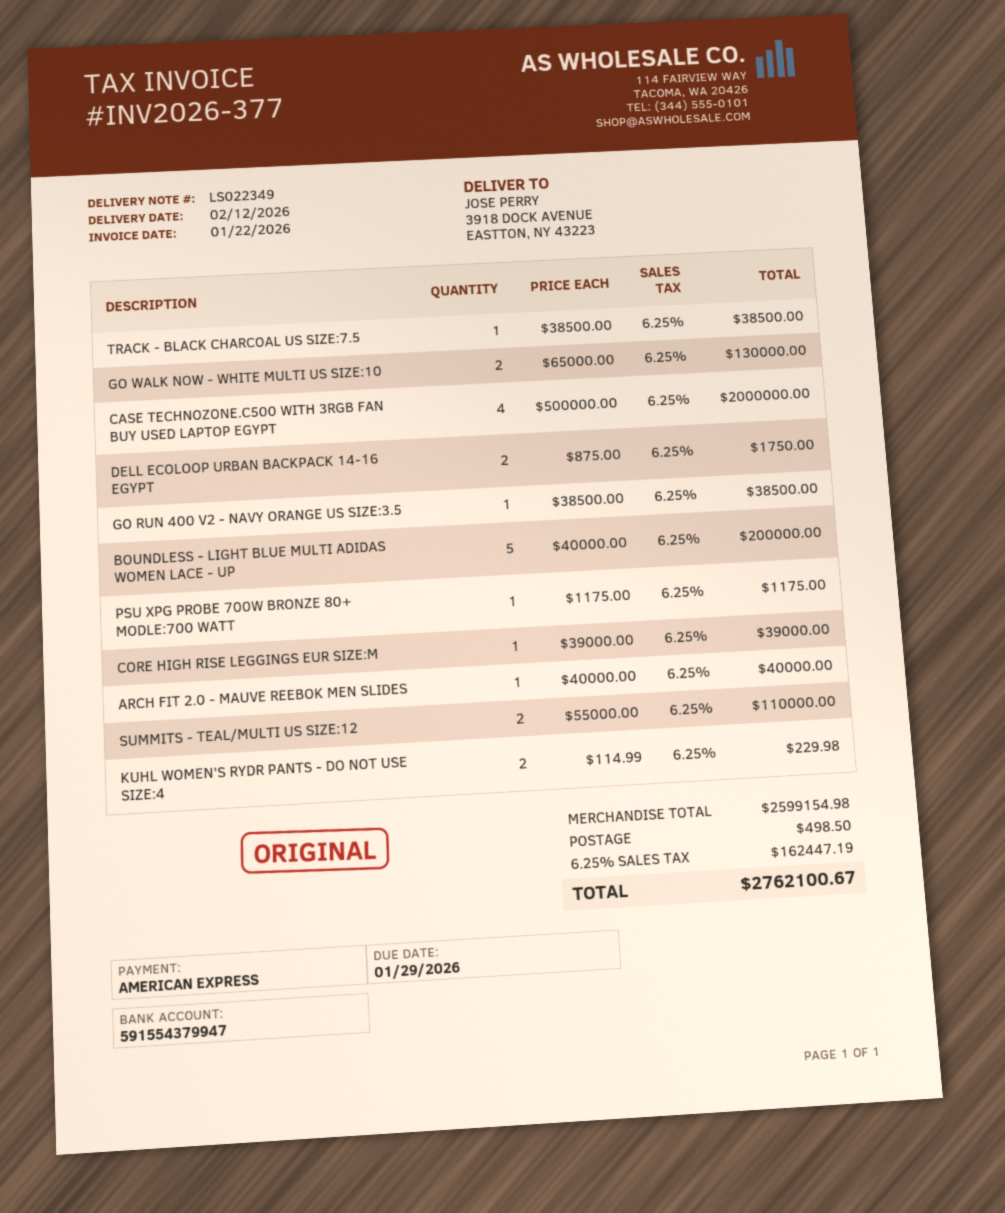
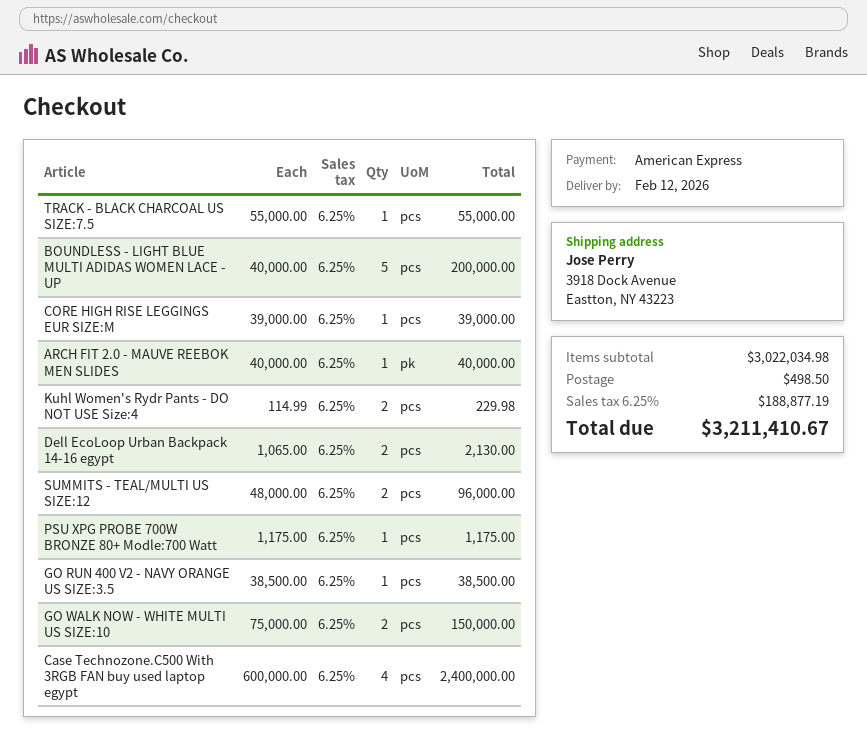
TRACK - BLACK CHARCOAL US SIZE:7.5: 1 x 38500.00 = 38500.00 -> 1 x 55000.00 = 55000.00
GO WALK NOW - WHITE MULTI US SIZE:10: 2 x 65000.00 = 130000.00 -> 2 x 75000.00 = 150000.00
CASE TECHNOZONE.C500 WITH 3RGB FAN BUY USED LAPTOP EGYPT: 4 x 500000.00 = 2000000.00 -> 4 x 600000.00 = 2400000.00
DELL ECOLOOP URBAN BACKPACK 14-16 EGYPT: 2 x 875.00 = 1750.00 -> 2 x 1065.00 = 2130.00
SUMMITS - TEAL/MULTI US SIZE:12: 2 x 55000.00 = 110000.00 -> 2 x 48000.00 = 96000.00
subtotal: 2599154.98 -> 3022034.98
tax: 6.25% = 162447.19 -> 6.25% = 188877.19
total: 2762100.67 -> 3211410.67

